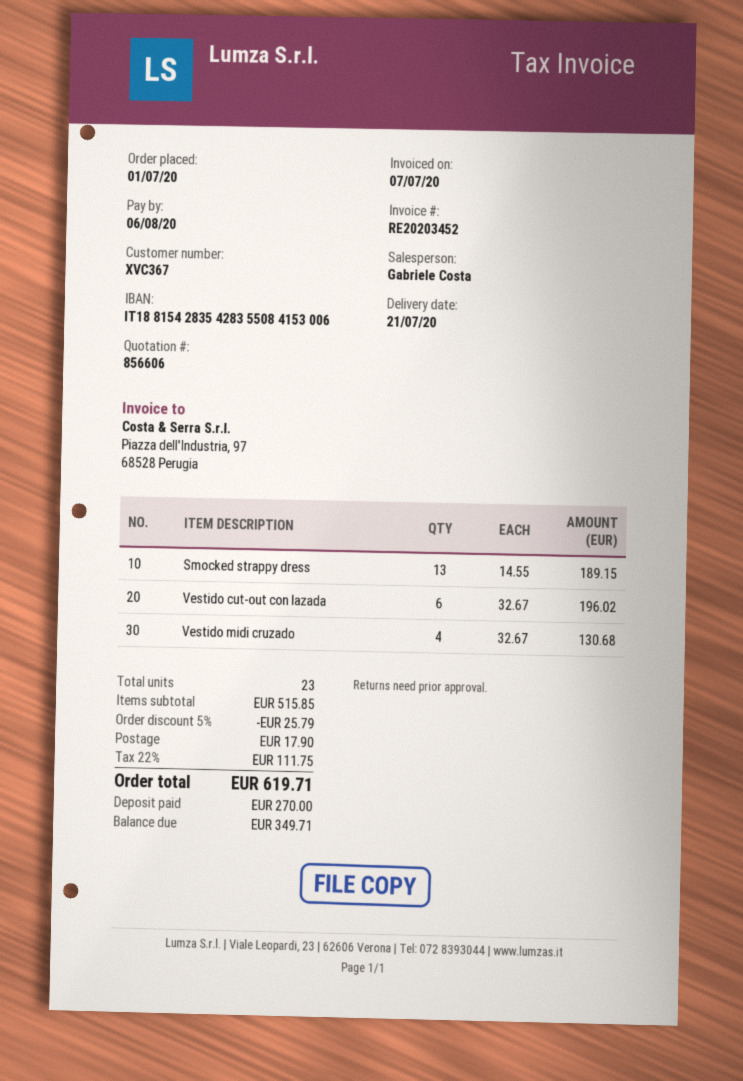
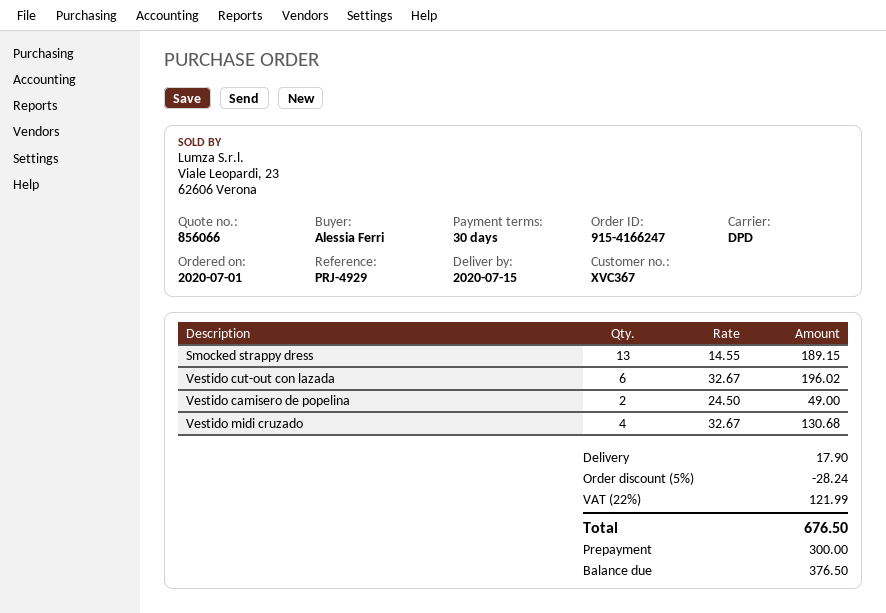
quote number: 856606 -> 856066
delivery date: 2020-07-21 -> 2020-07-15
Vestido camisero de popelina: none -> 2 x 24.50 = 49.00
discount: 5% = 25.79 -> 5% = 28.24
tax: 22% = 111.75 -> 22% = 121.99
total: 619.71 -> 676.50
deposit: 270.00 -> 300.00
balance: 349.71 -> 376.50

